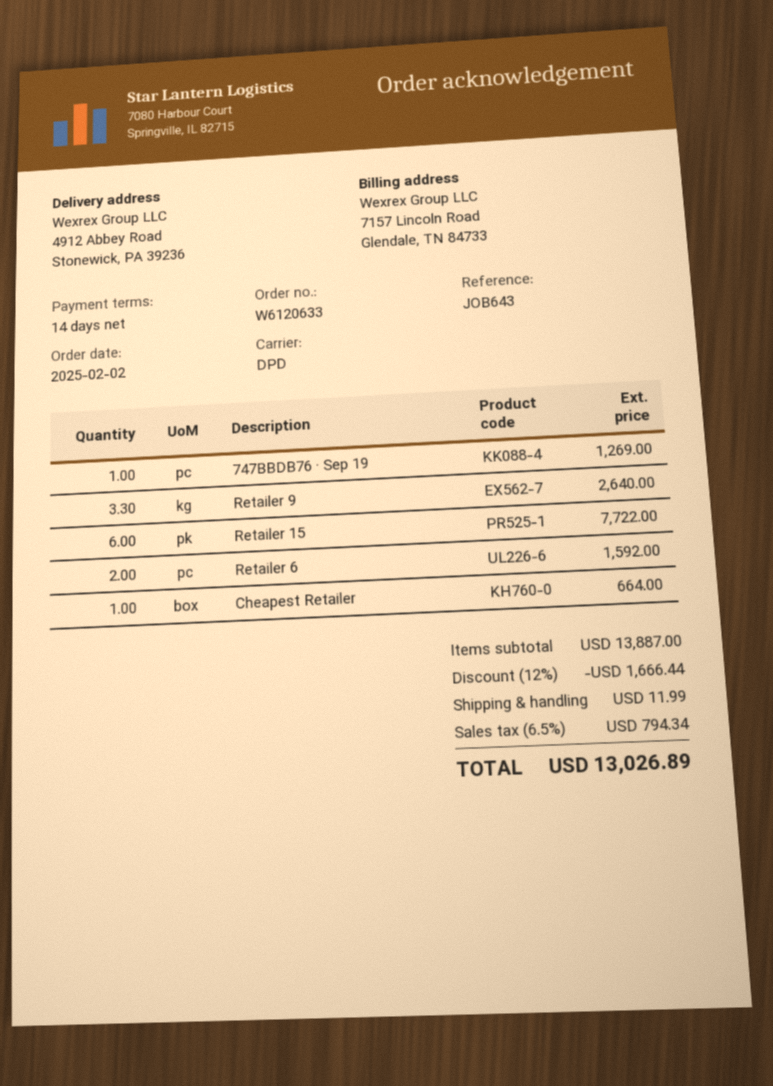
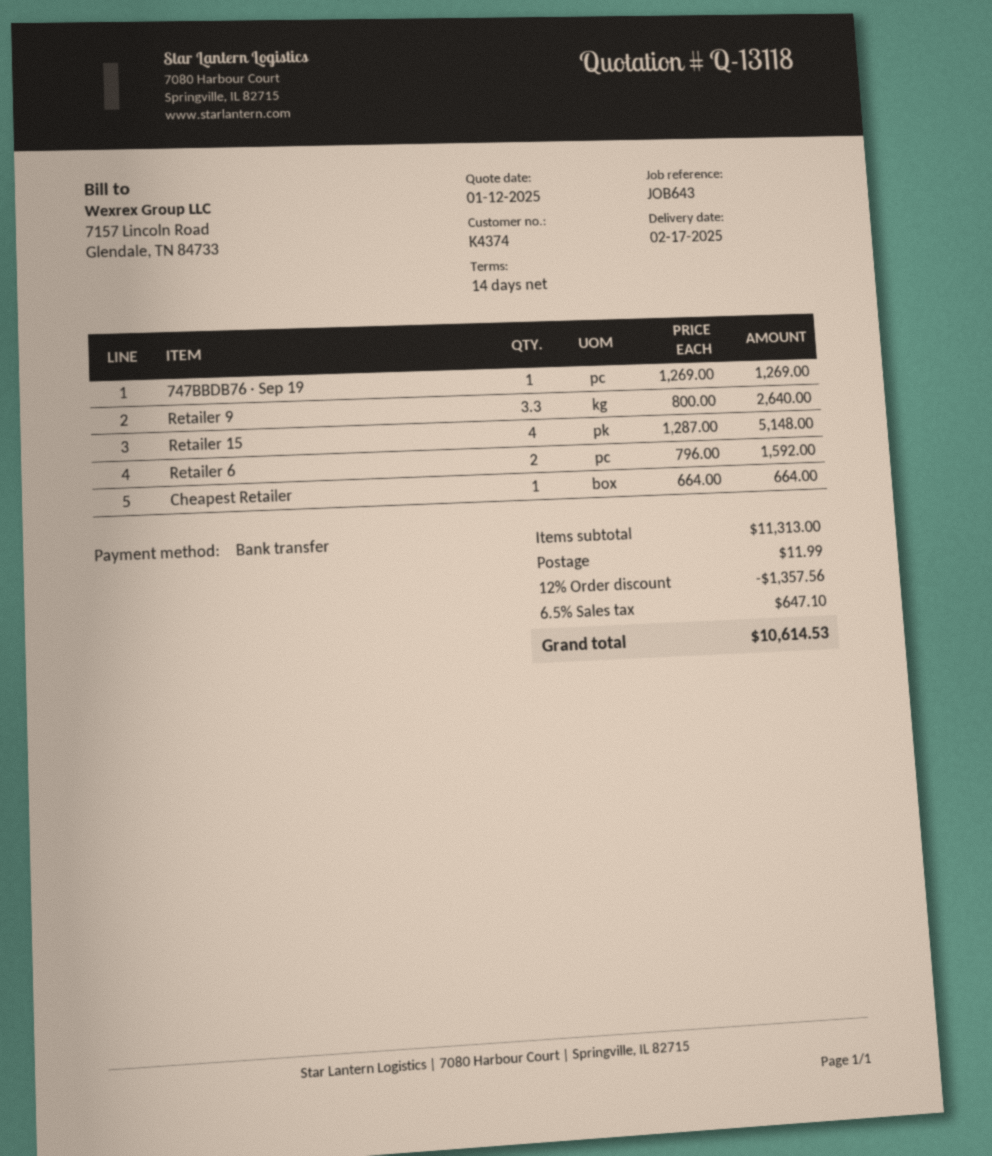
Retailer 15: 6 for 7722.00 -> 4 for 5148.00
subtotal: 13887.00 -> 11313.00
discount: 12% = 1666.44 -> 12% = 1357.56
tax: 6.5% = 794.34 -> 6.5% = 647.10
total: 13026.89 -> 10614.53

